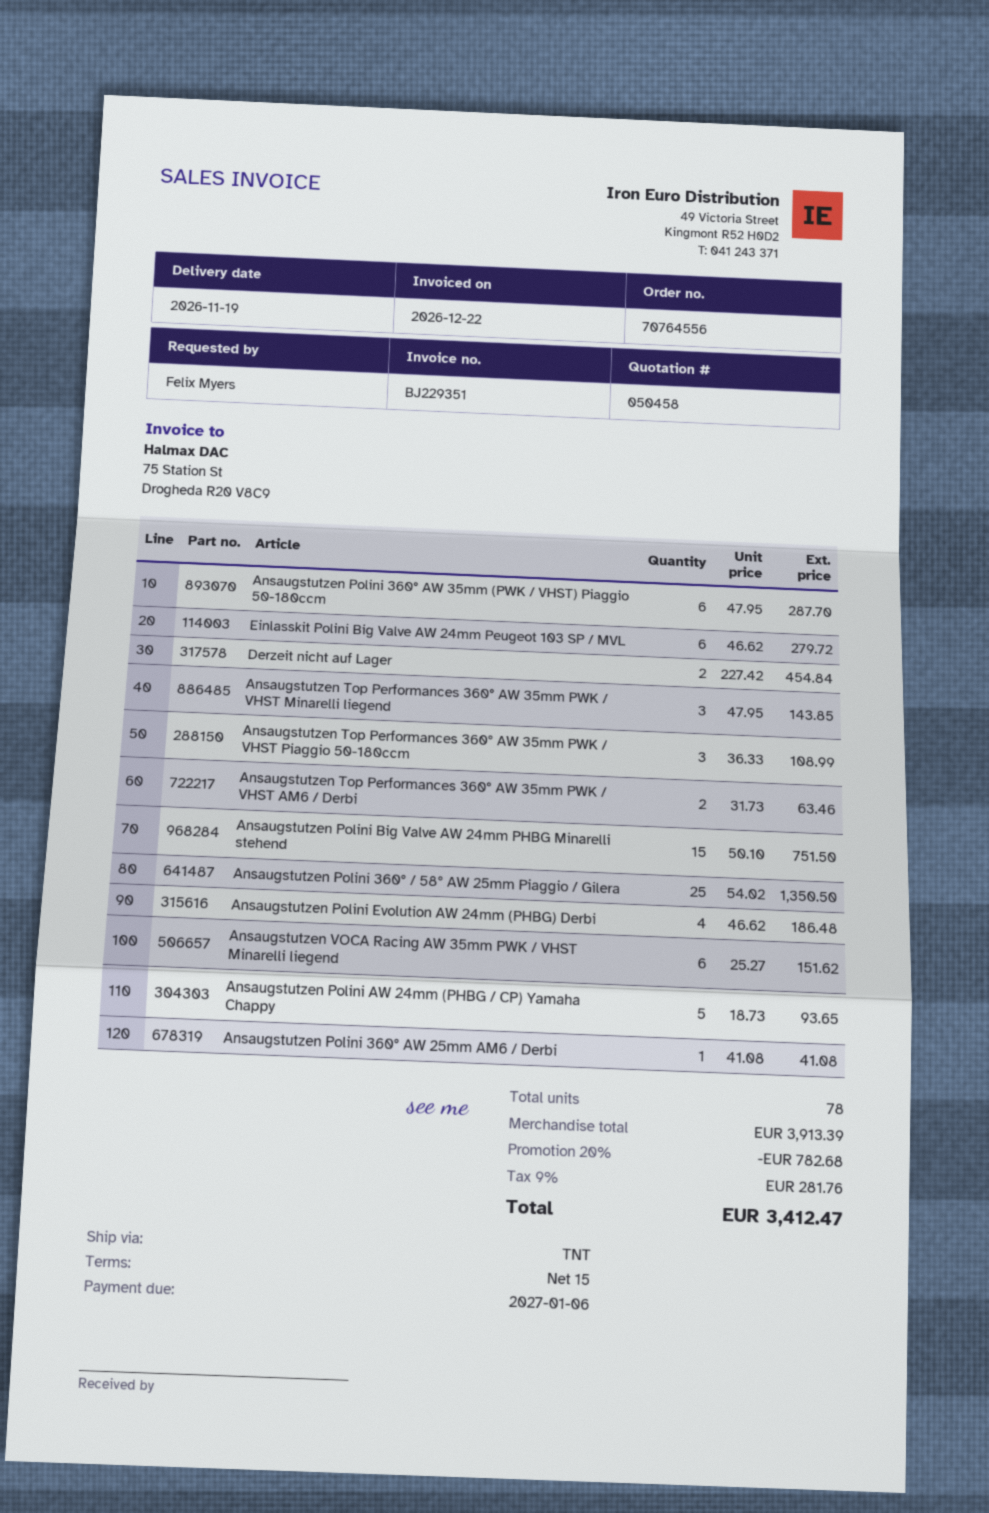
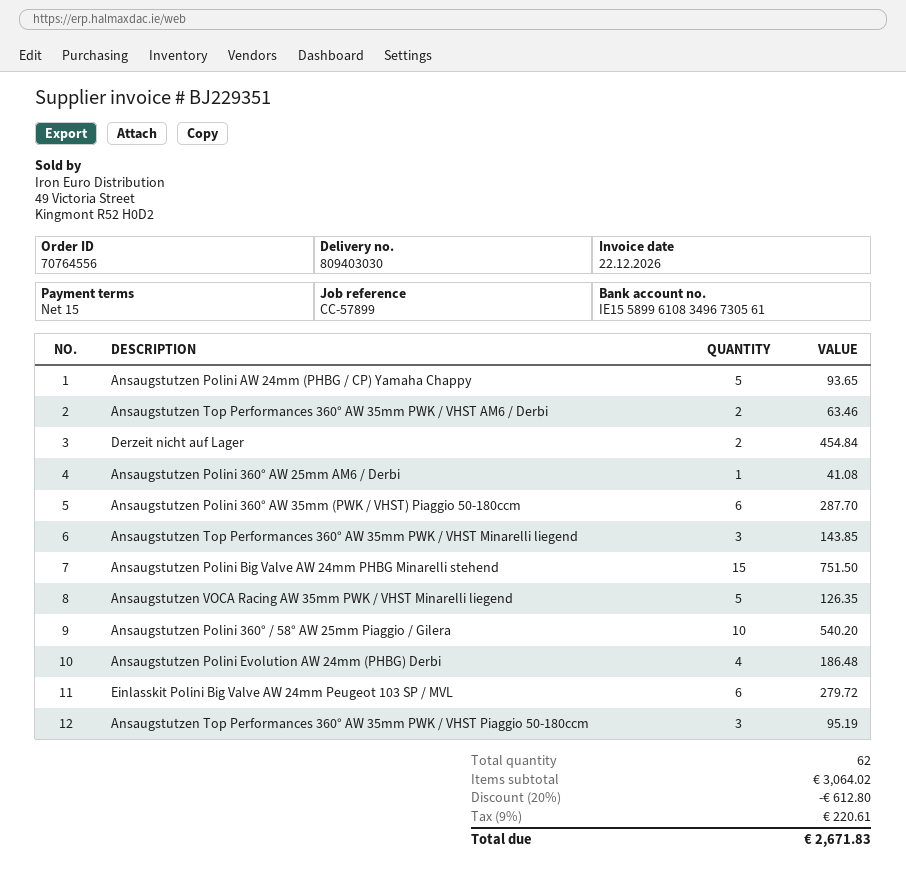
Ansaugstutzen Top Performances 360° AW 35mm PWK / VHST Piaggio 50-180ccm: 3 for 108.99 -> 3 for 95.19
Ansaugstutzen Polini 360° / 58° AW 25mm Piaggio / Gilera: 25 for 1350.50 -> 10 for 540.20
Ansaugstutzen VOCA Racing AW 35mm PWK / VHST Minarelli liegend: 6 for 151.62 -> 5 for 126.35
total quantity: 78 -> 62
subtotal: 3913.39 -> 3064.02
discount: 20% = 782.68 -> 20% = 612.80
tax: 9% = 281.76 -> 9% = 220.61
total: 3412.47 -> 2671.83

